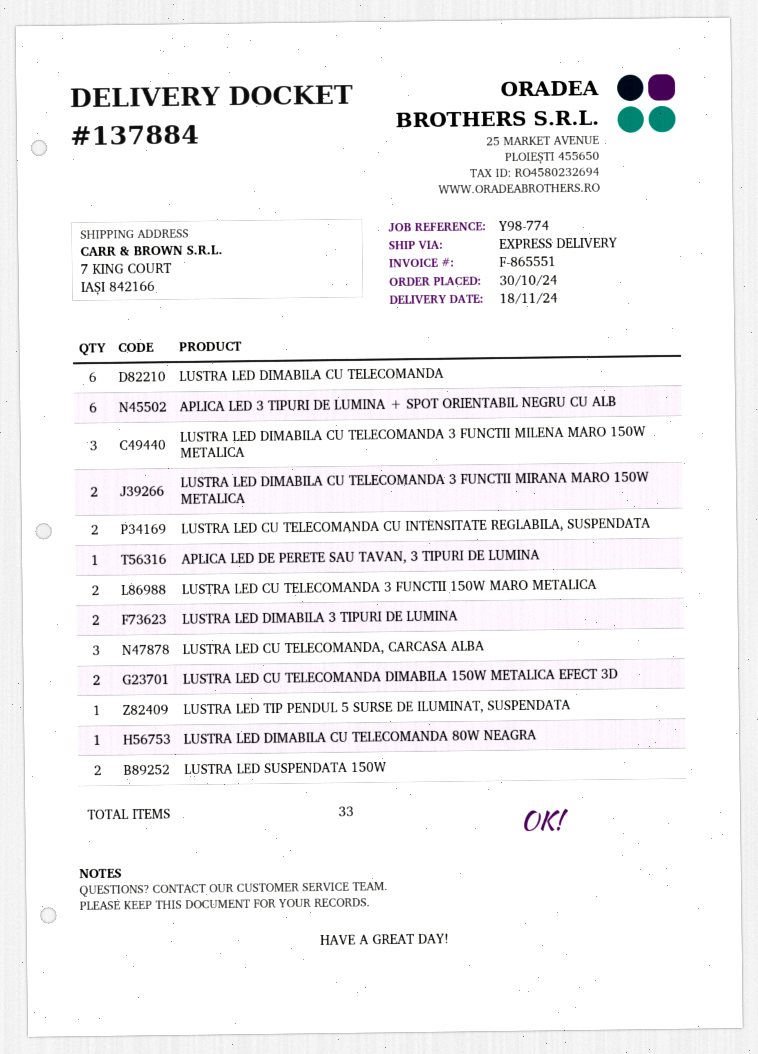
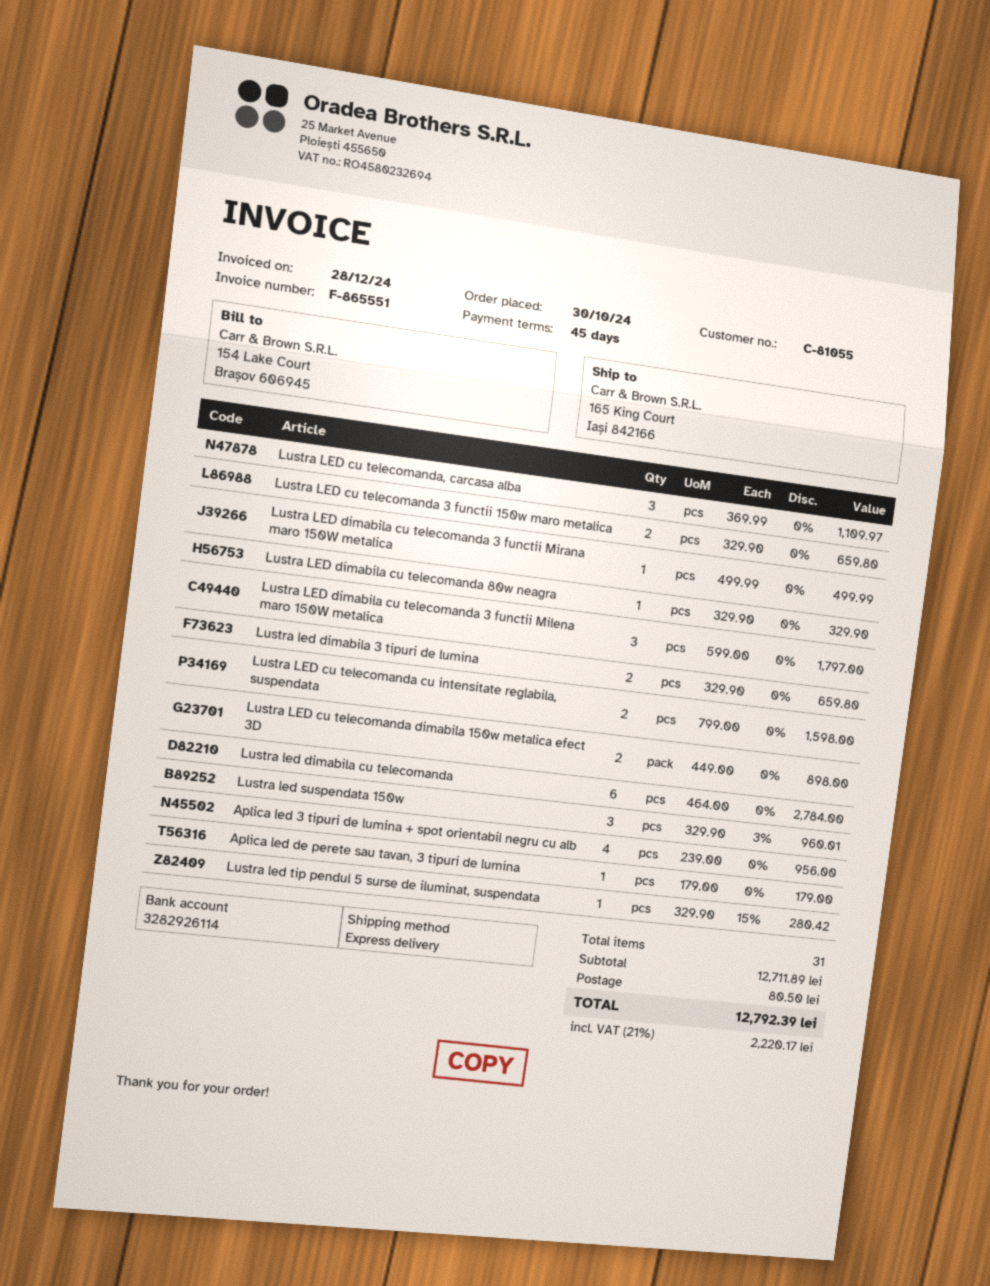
ship to: 7 KING COURT, IAȘI 842166 -> 165 King Court, Iași 842166
APLICA LED 3 TIPURI DE LUMINA + SPOT ORIENTABIL NEGRU CU ALB: 6 -> 4
LUSTRA LED DIMABILA CU TELECOMANDA 3 FUNCTII MIRANA MARO 150W METALICA: 2 -> 1
LUSTRA LED SUSPENDATA 150W: 2 -> 3
total quantity: 33 -> 31

